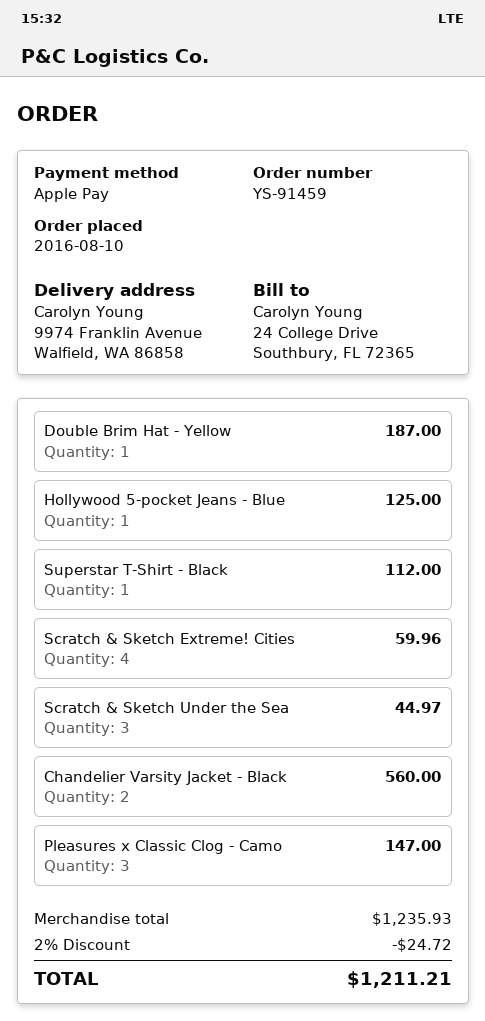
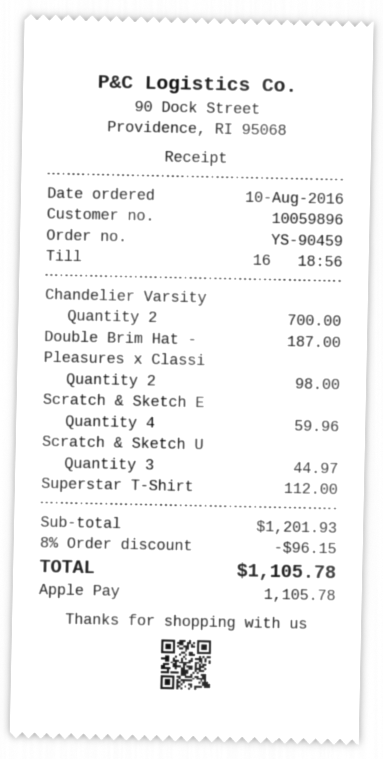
order number: YS-91459 -> YS-90459
Hollywood 5-pocket Jeans - Blue: 1 for 125.00 -> none
Chandelier Varsity Jacket - Black: 2 for 560.00 -> 2 for 700.00
Pleasures x Classic Clog - Camo: 3 for 147.00 -> 2 for 98.00
subtotal: 1235.93 -> 1201.93
discount: 2% = 24.72 -> 8% = 96.15
total: 1211.21 -> 1105.78

